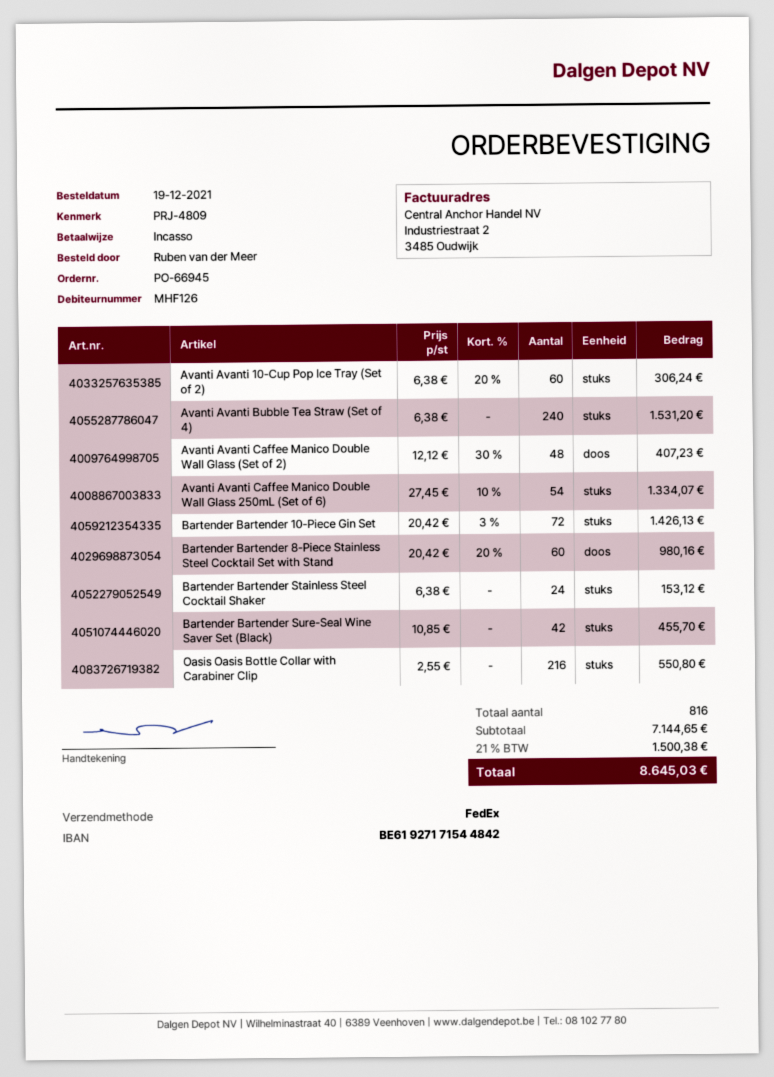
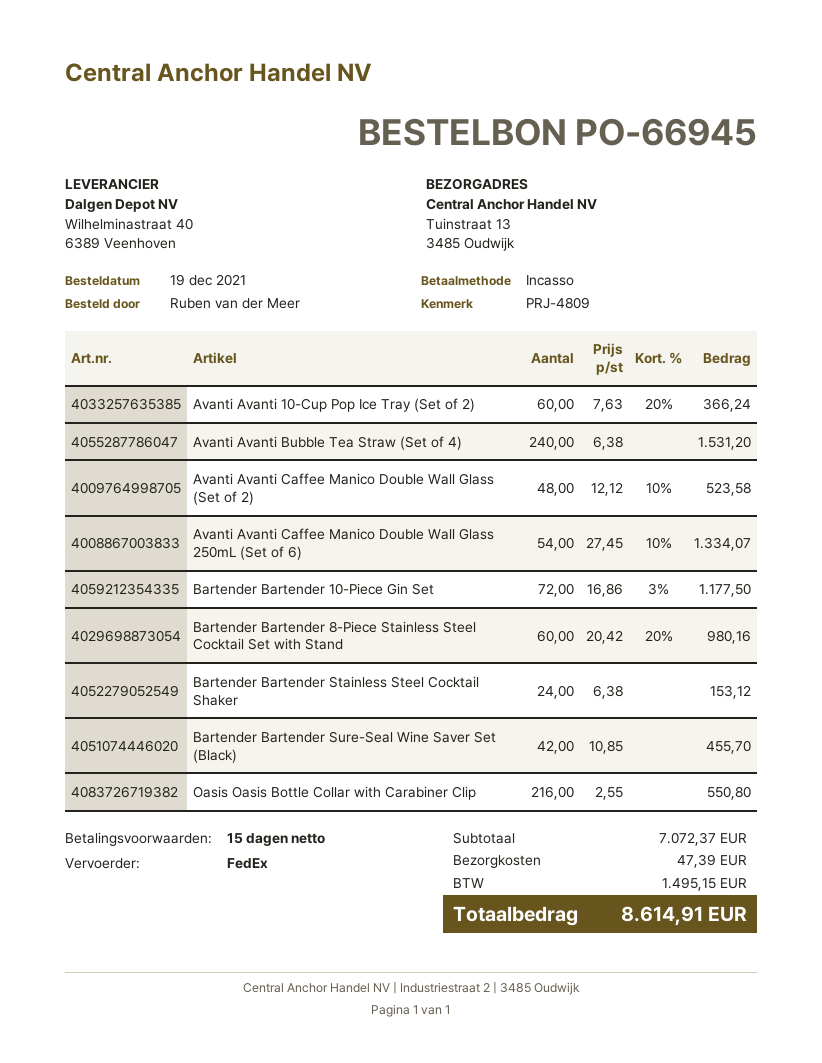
Avanti Avanti 10-Cup Pop Ice Tray (Set of 2): 60 x 6.38 - 20% = 306.24 -> 60 x 7.63 - 20% = 366.24
Avanti Avanti Caffee Manico Double Wall Glass (Set of 2): 48 x 12.12 - 30% = 407.23 -> 48 x 12.12 - 10% = 523.58
Bartender Bartender 10-Piece Gin Set: 72 x 20.42 - 3% = 1426.13 -> 72 x 16.86 - 3% = 1177.50
subtotal: 7144.65 -> 7072.37
shipping: none -> 47.39
tax: 1500.38 -> 1495.15
total: 8645.03 -> 8614.91

